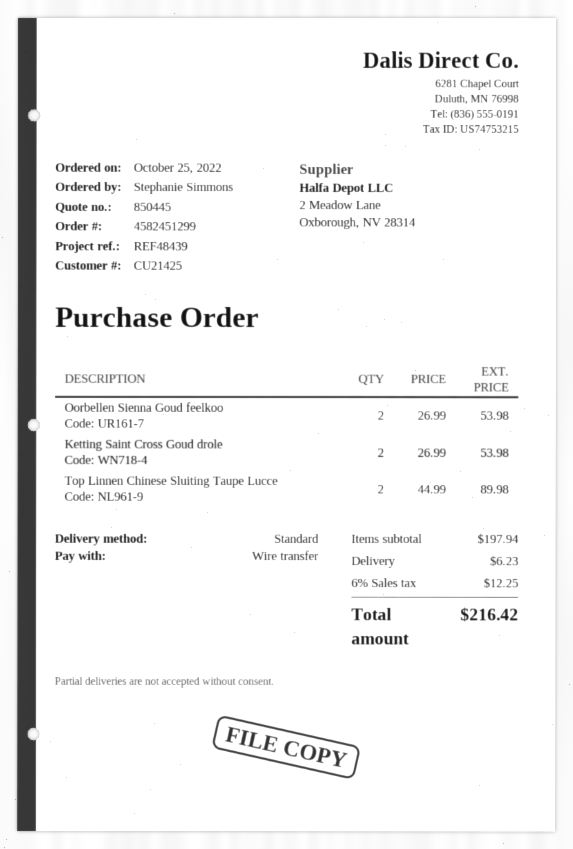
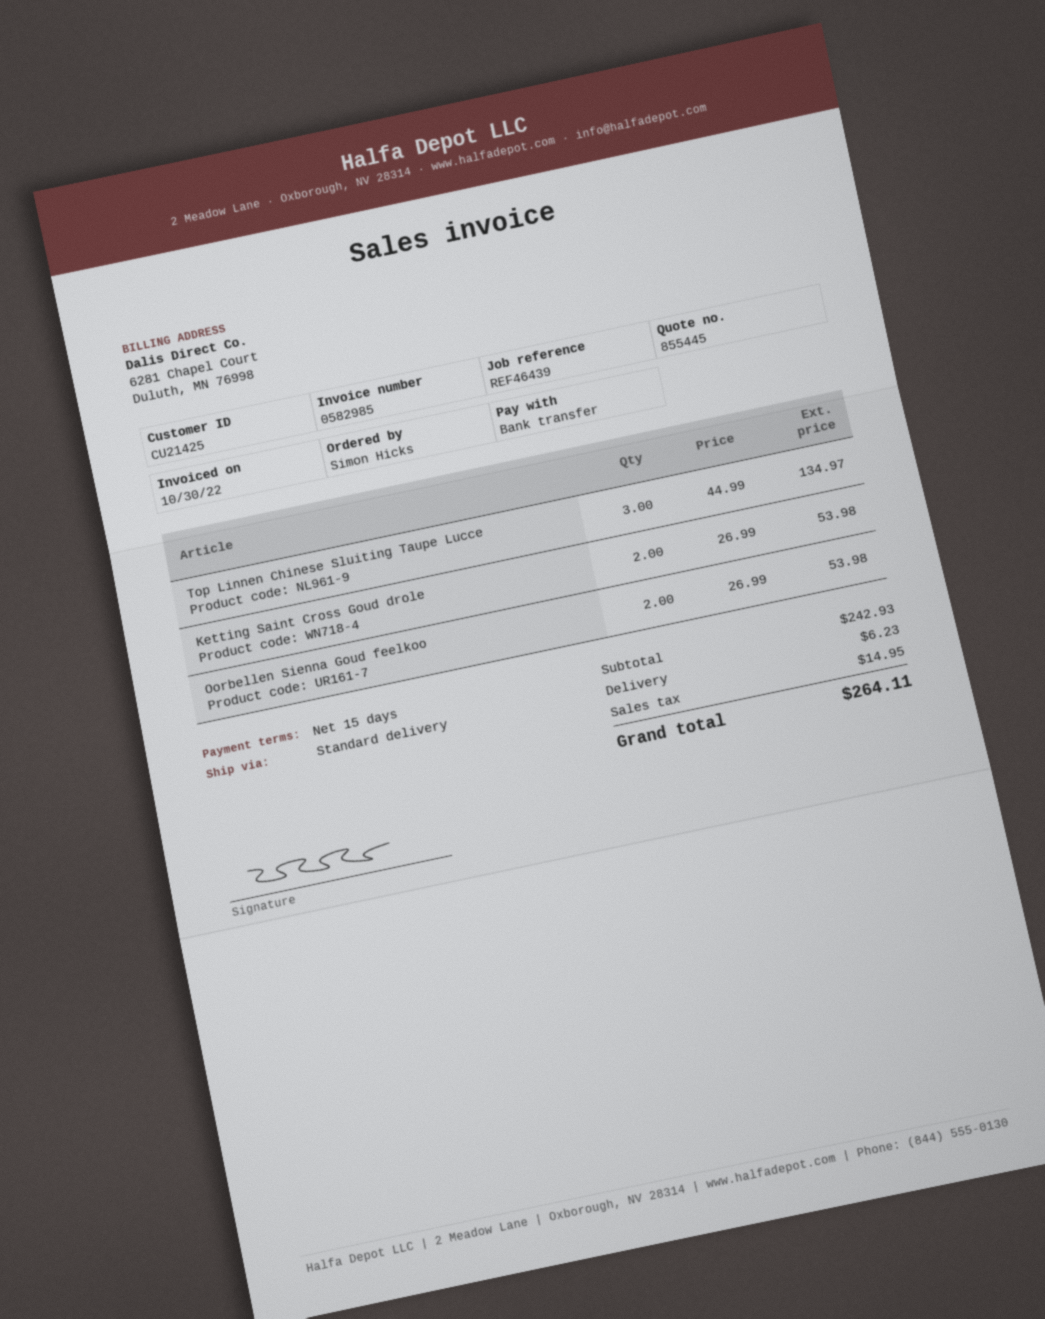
quote number: 850445 -> 855445
reference: REF48439 -> REF46439
ordered by: Stephanie Simmons -> Simon Hicks
Top Linnen Chinese Sluiting Taupe Lucce: 2 x 44.99 = 89.98 -> 3 x 44.99 = 134.97
subtotal: 197.94 -> 242.93
tax: 12.25 -> 14.95
total: 216.42 -> 264.11

